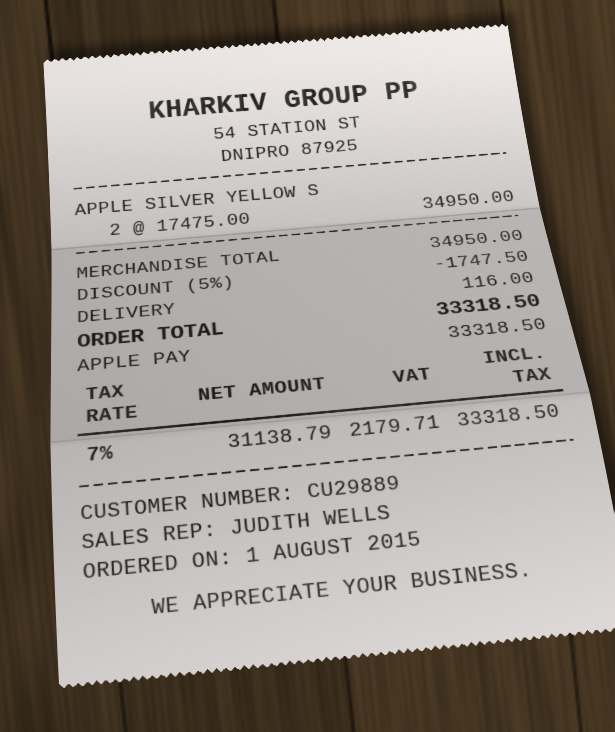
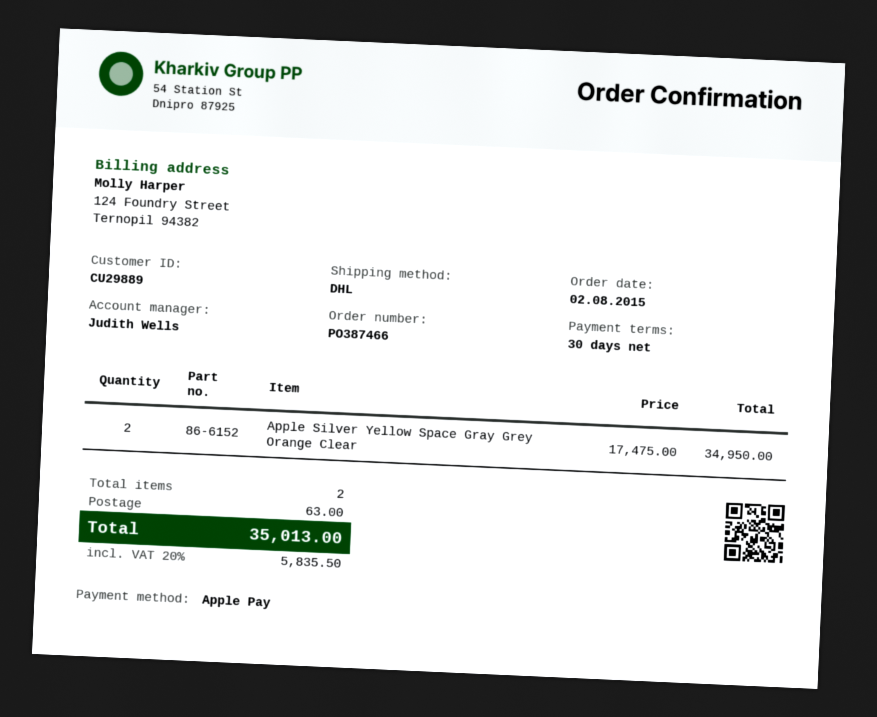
order date: 2015-08-01 -> 2015-08-02
discount: 5% = 1747.50 -> none
shipping: 116.00 -> 63.00
tax: 7% = 2179.71 -> 20% = 5835.50
total: 33318.50 -> 35013.00

